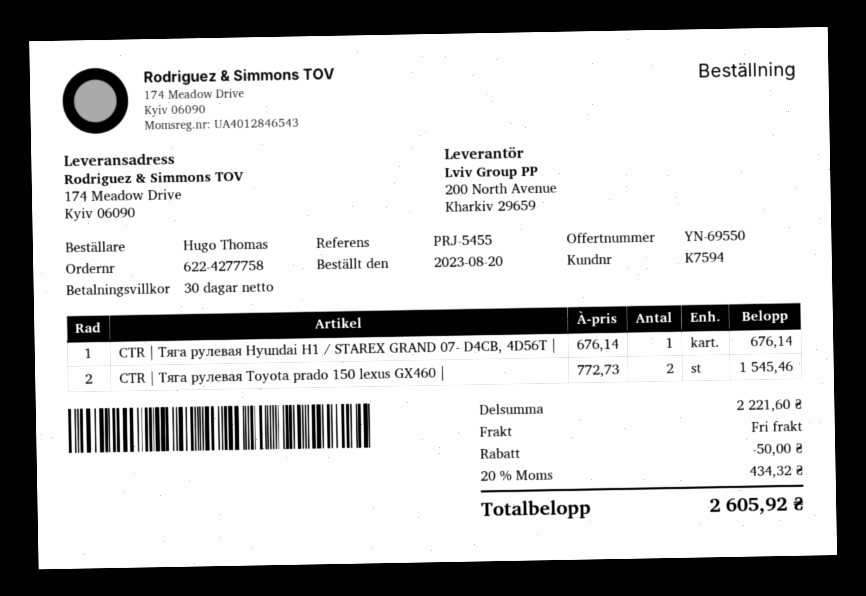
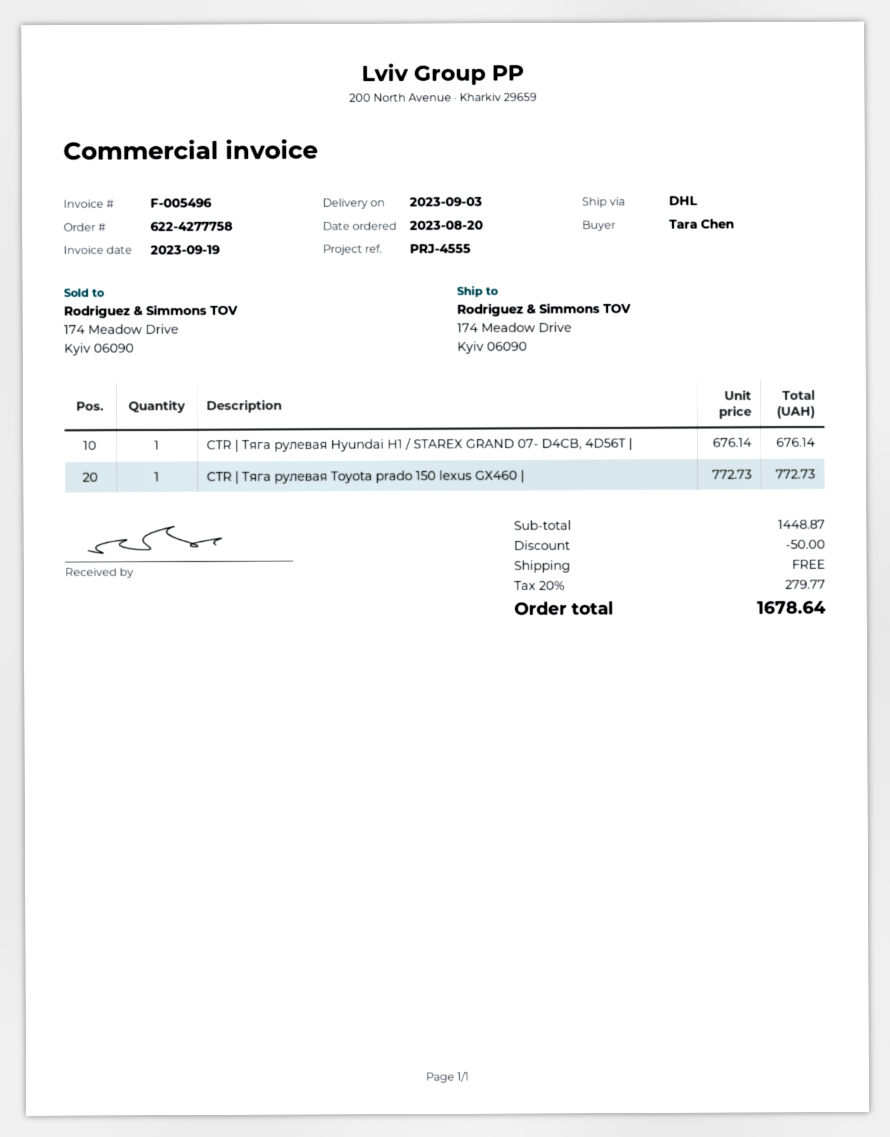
reference: PRJ-5455 -> PRJ-4555
ordered by: Hugo Thomas -> Tara Chen
CTR | Тяга рулевая Toyota prado 150 lexus GX460 |: 2 x 772.73 = 1545.46 -> 1 x 772.73 = 772.73
subtotal: 2221.60 -> 1448.87
tax: 20% = 434.32 -> 20% = 279.77
total: 2605.92 -> 1678.64

